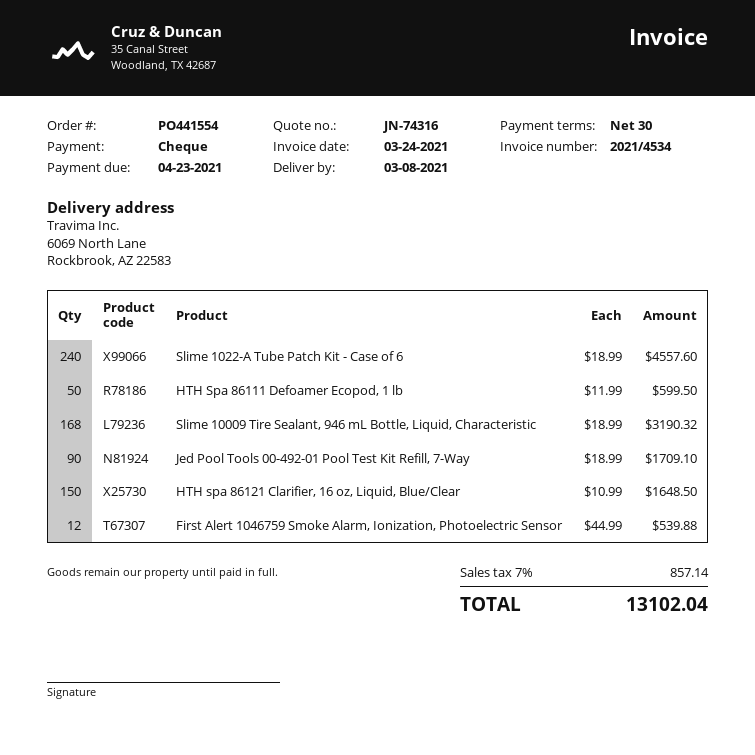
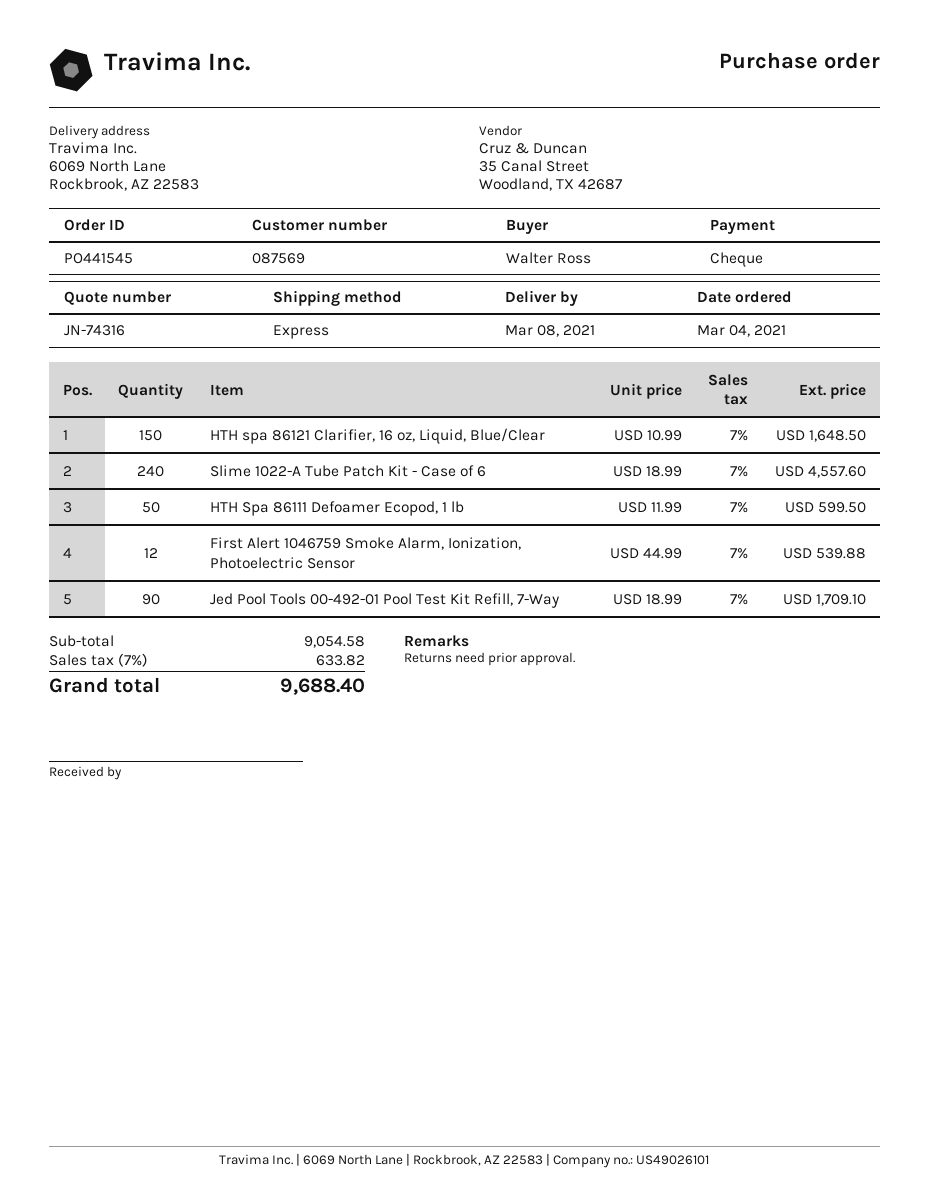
order number: PO441554 -> PO441545
Slime 10009 Tire Sealant, 946 mL Bottle, Liquid, Characteristic: 168 x 18.99 = 3190.32 -> none
tax: 7% = 857.14 -> 7% = 633.82
total: 13102.04 -> 9688.40

